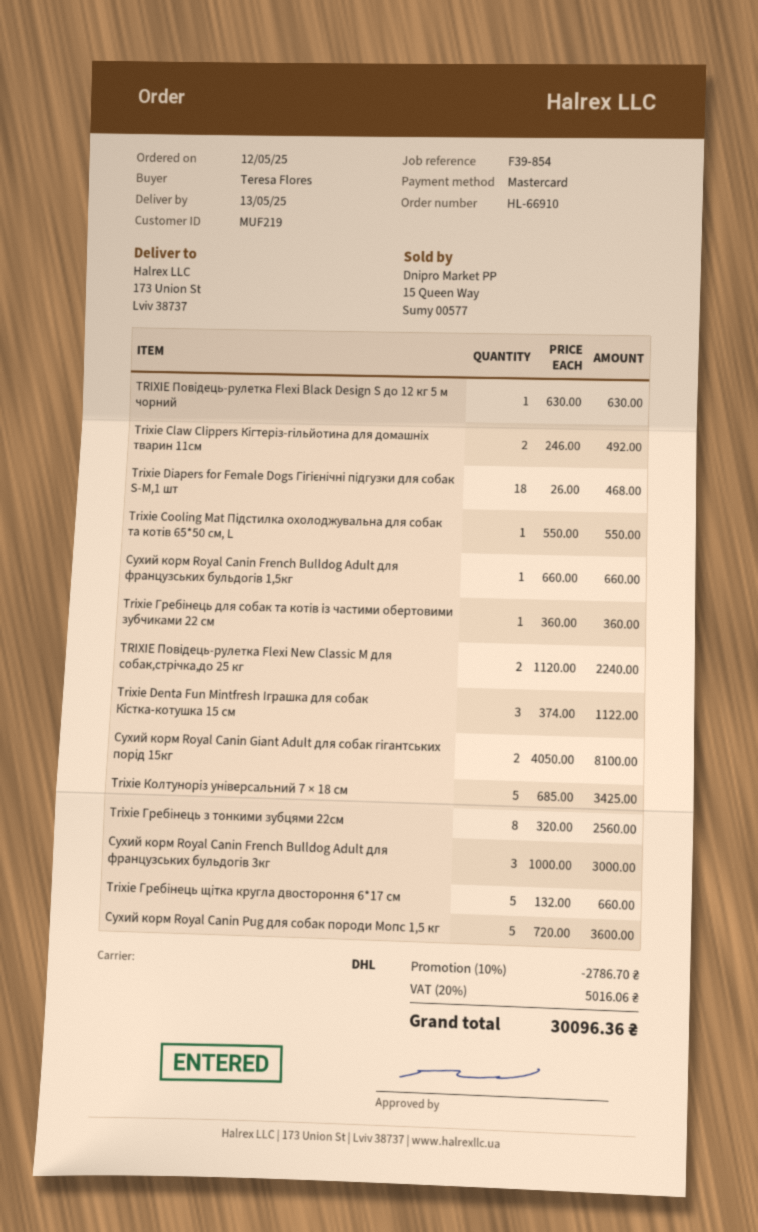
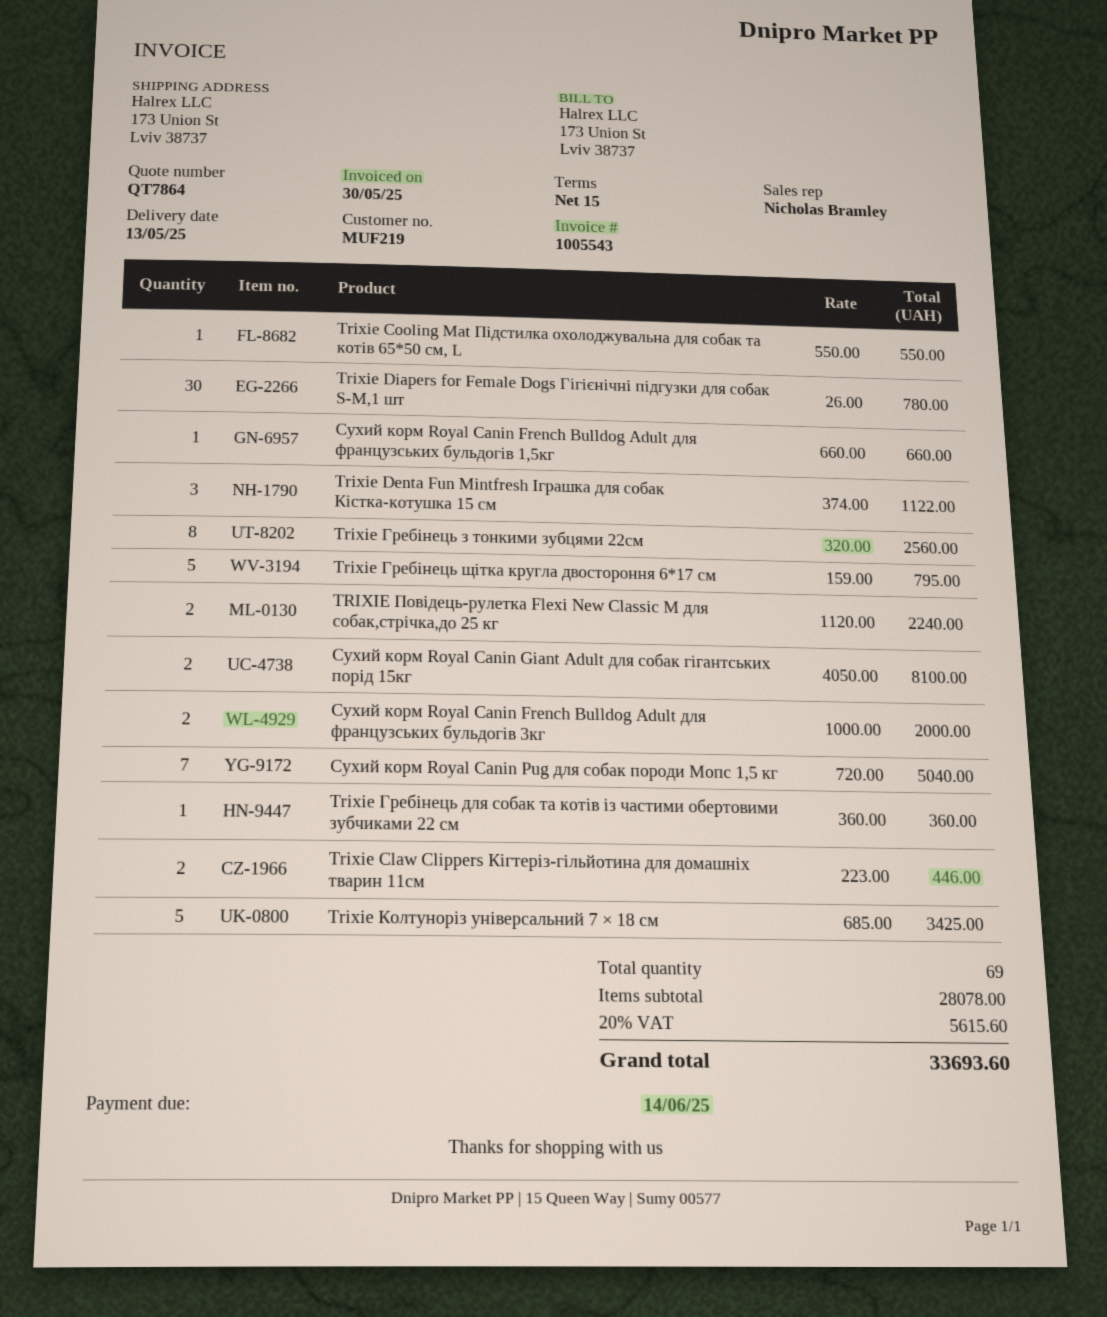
TRIXIE Повідець-рулетка Flexi Black Design S до 12 кг 5 м чорний: 1 x 630.00 = 630.00 -> none
Trixie Claw Clippers Кігтеріз-гільйотина для домашніх тварин 11см: 2 x 246.00 = 492.00 -> 2 x 223.00 = 446.00
Trixie Diapers for Female Dogs Гігієнічні підгузки для собак S-M,1 шт: 18 x 26.00 = 468.00 -> 30 x 26.00 = 780.00
Сухий корм Royal Canin French Bulldog Adult для французських бульдогів 3кг: 3 x 1000.00 = 3000.00 -> 2 x 1000.00 = 2000.00
Trixie Гребінець щітка кругла двостороння 6*17 cм: 5 x 132.00 = 660.00 -> 5 x 159.00 = 795.00
Сухий корм Royal Canin Pug для собак породи Мопс 1,5 кг: 5 x 720.00 = 3600.00 -> 7 x 720.00 = 5040.00
discount: 10% = 2786.70 -> none
tax: 20% = 5016.06 -> 20% = 5615.60
total: 30096.36 -> 33693.60

